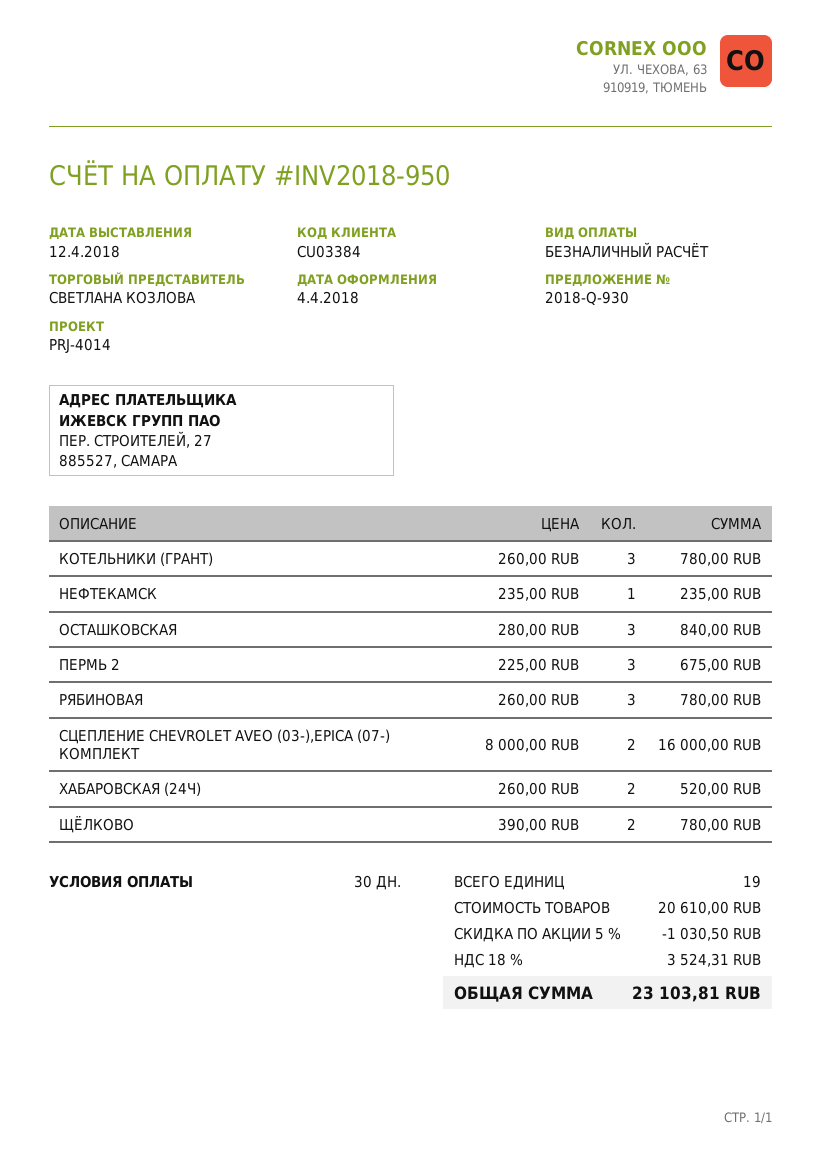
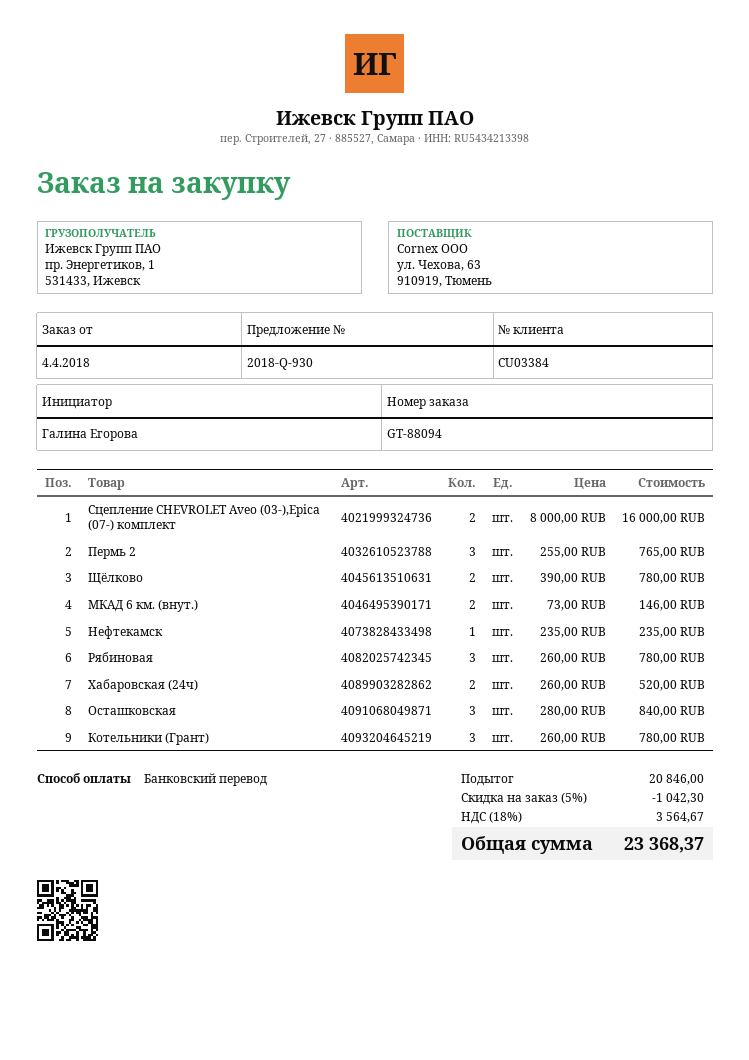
ПЕРМЬ 2: 3 x 225.00 = 675.00 -> 3 x 255.00 = 765.00
МКАД 6 км. (внут.): none -> 2 x 73.00 = 146.00
subtotal: 20610.00 -> 20846.00
discount: 5% = 1030.50 -> 5% = 1042.30
tax: 18% = 3524.31 -> 18% = 3564.67
total: 23103.81 -> 23368.37

